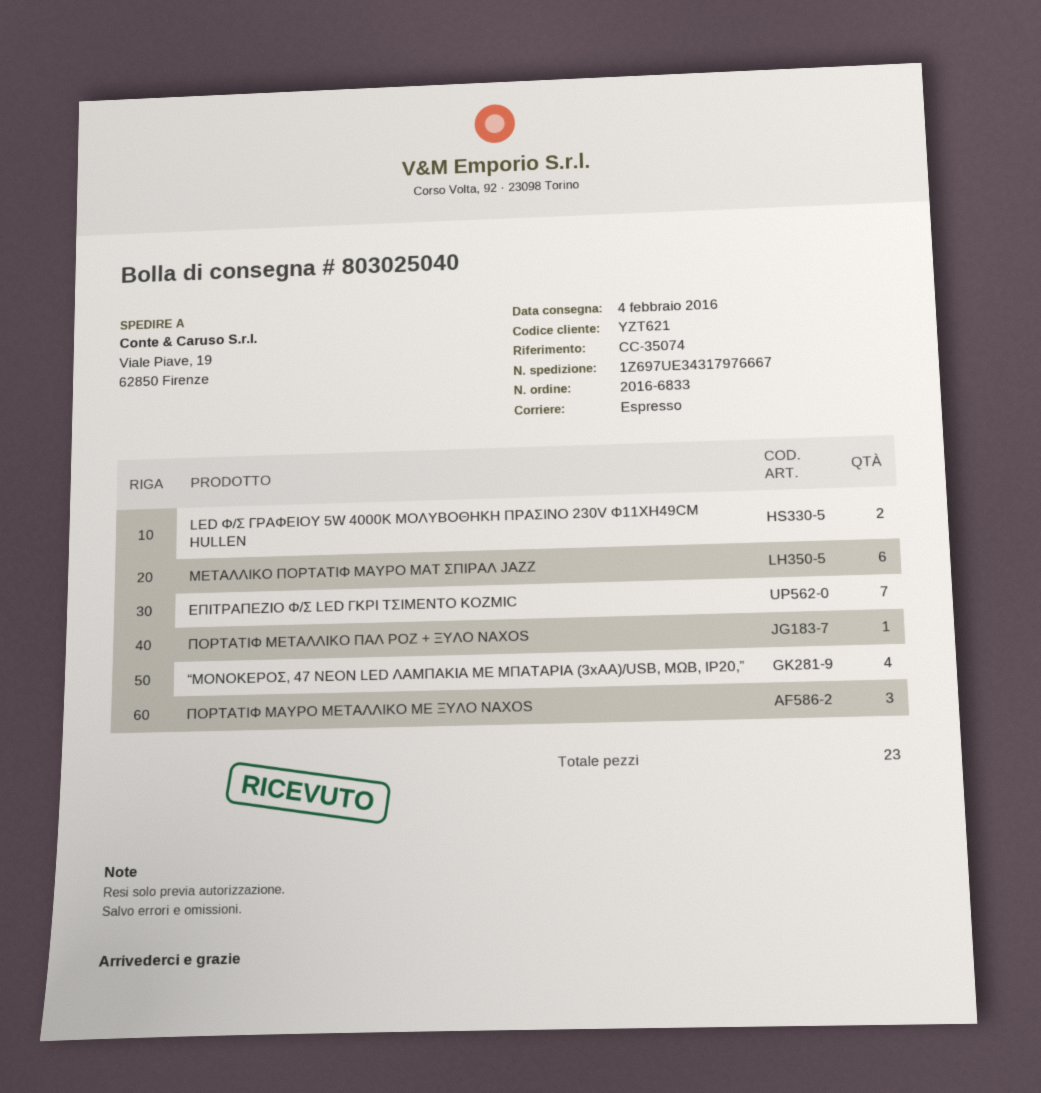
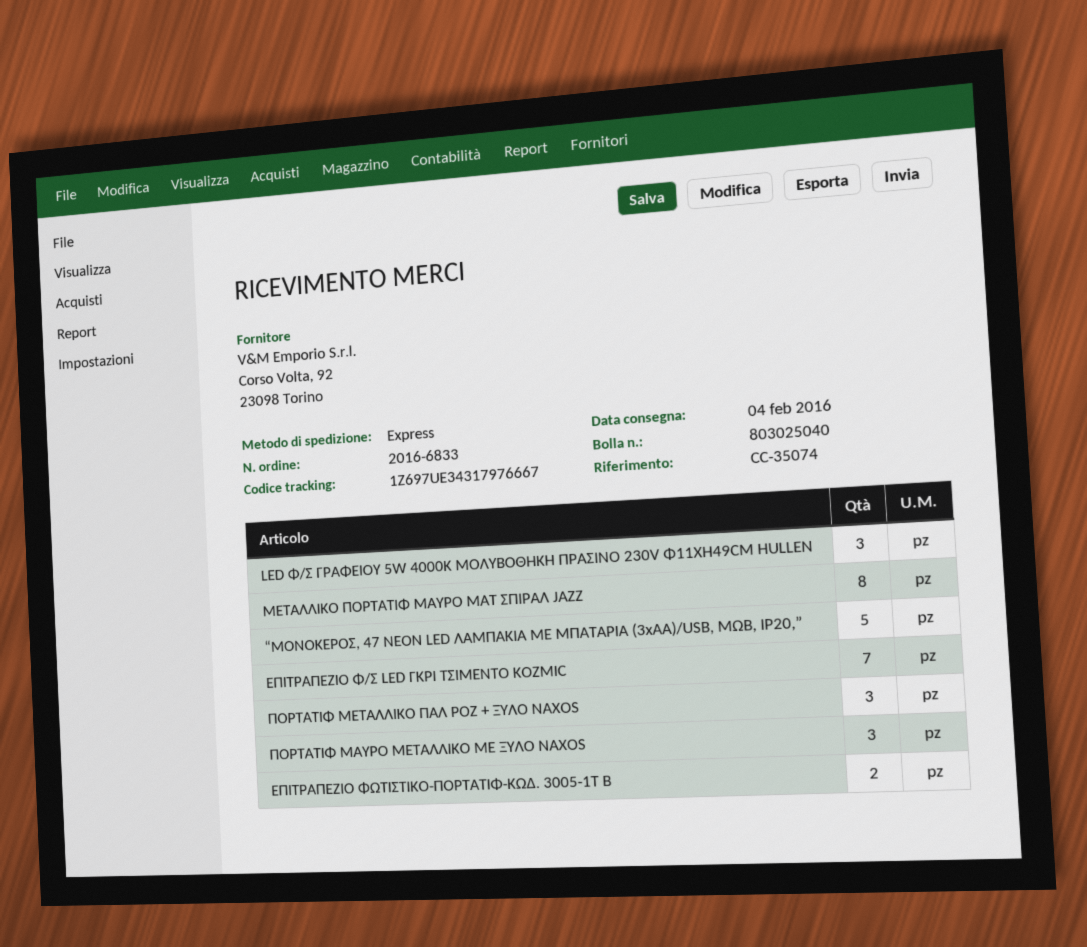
LED Φ/Σ ΓΡΑΦΕΙΟΥ 5W 4000Κ ΜΟΛΥΒΟΘΗΚΗ ΠΡΑΣΙΝΟ 230V Φ11ΧΗ49CM HULLEN: 2 -> 3
ΜΕΤΑΛΛΙΚΟ ΠΟΡΤΑΤΙΦ ΜΑΥΡΟ ΜΑΤ ΣΠΙΡΑΛ JAZZ: 6 -> 8
ΠΟΡΤΑΤΙΦ ΜΕΤΑΛΛΙΚΟ ΠΑΛ ΡΟΖ + ΞΥΛΟ NAXOS: 1 -> 3
“ΜΟΝΟΚΕΡΟΣ, 47 NEON LED ΛΑΜΠΑΚΙΑ ΜΕ ΜΠΑΤΑΡΙΑ (3xAA)/USB, ΜΩΒ, IP20,”: 4 -> 5
ΕΠΙΤΡΑΠΕΖΙΟ ΦΩΤΙΣΤΙΚΟ-ΠΟΡΤΑΤΙΦ-ΚΩΔ. 3005-1T B: none -> 2

